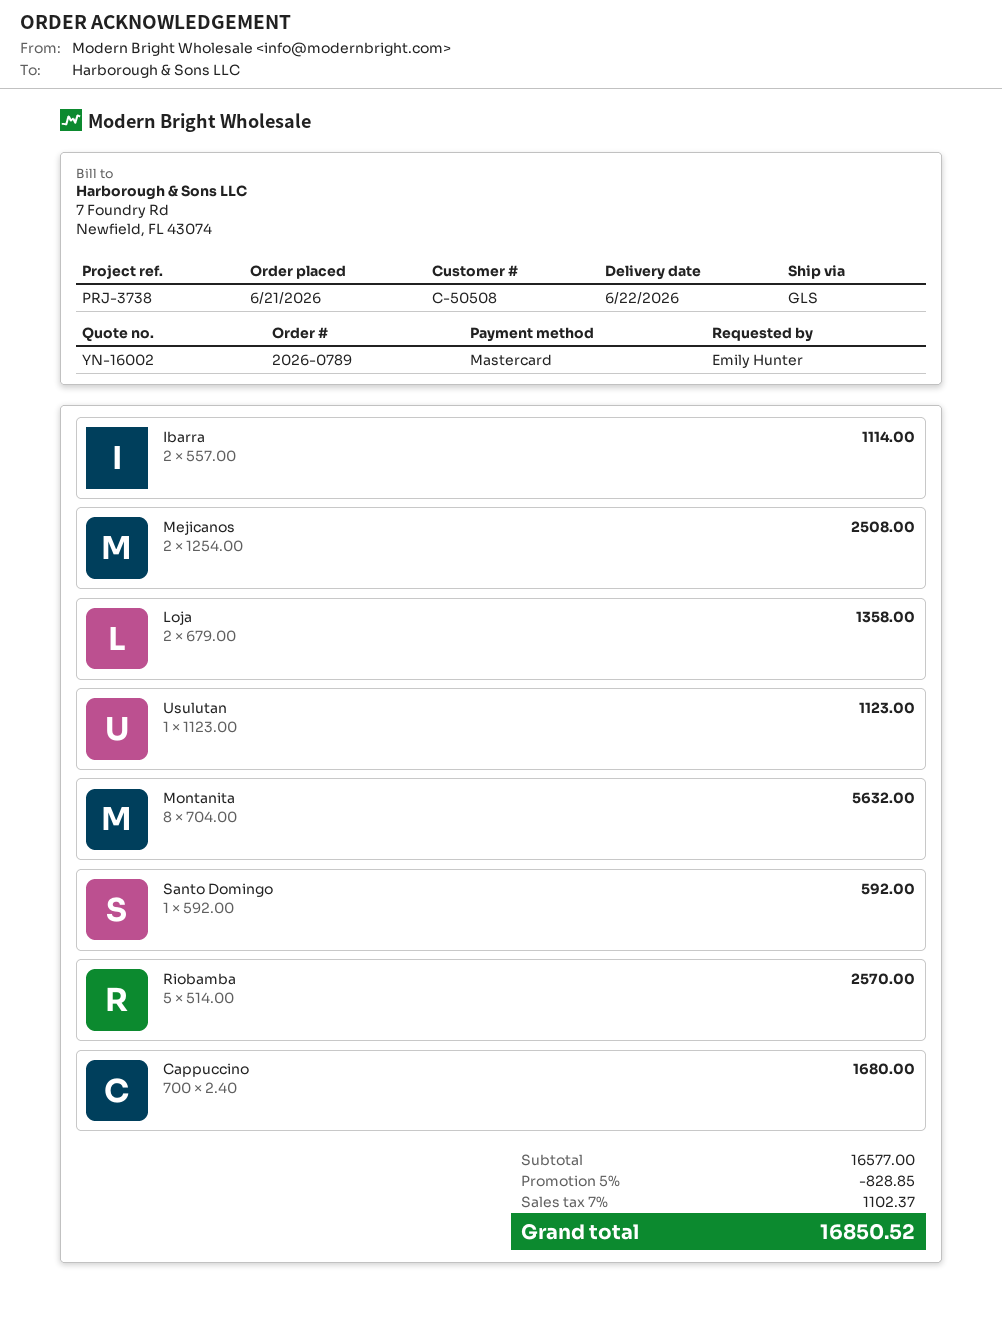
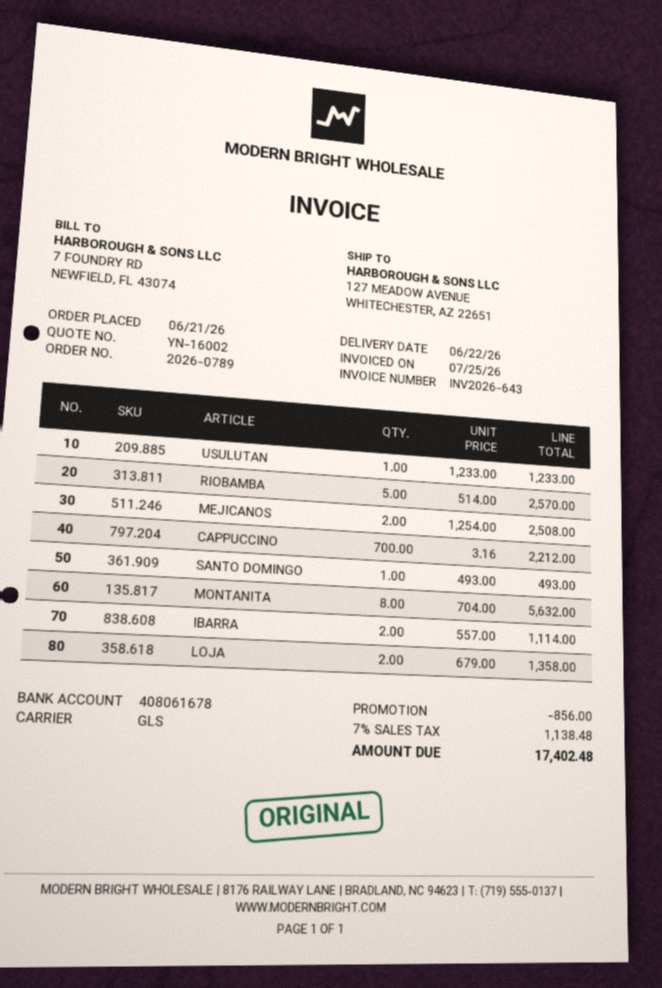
Usulutan: 1 x 1123.00 = 1123.00 -> 1 x 1233.00 = 1233.00
Santo Domingo: 1 x 592.00 = 592.00 -> 1 x 493.00 = 493.00
Cappuccino: 700 x 2.40 = 1680.00 -> 700 x 3.16 = 2212.00
discount: 828.85 -> 856.00
tax: 7% = 1102.37 -> 7% = 1138.48
total: 16850.52 -> 17402.48

